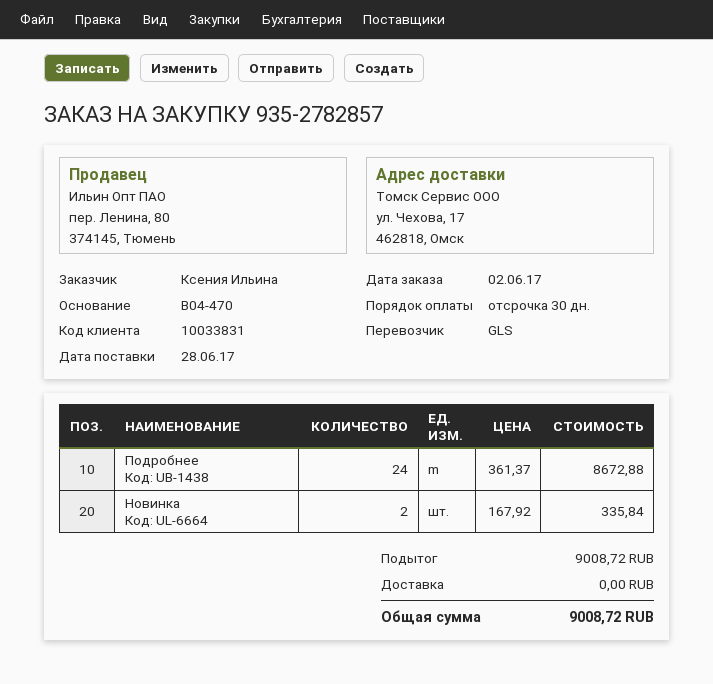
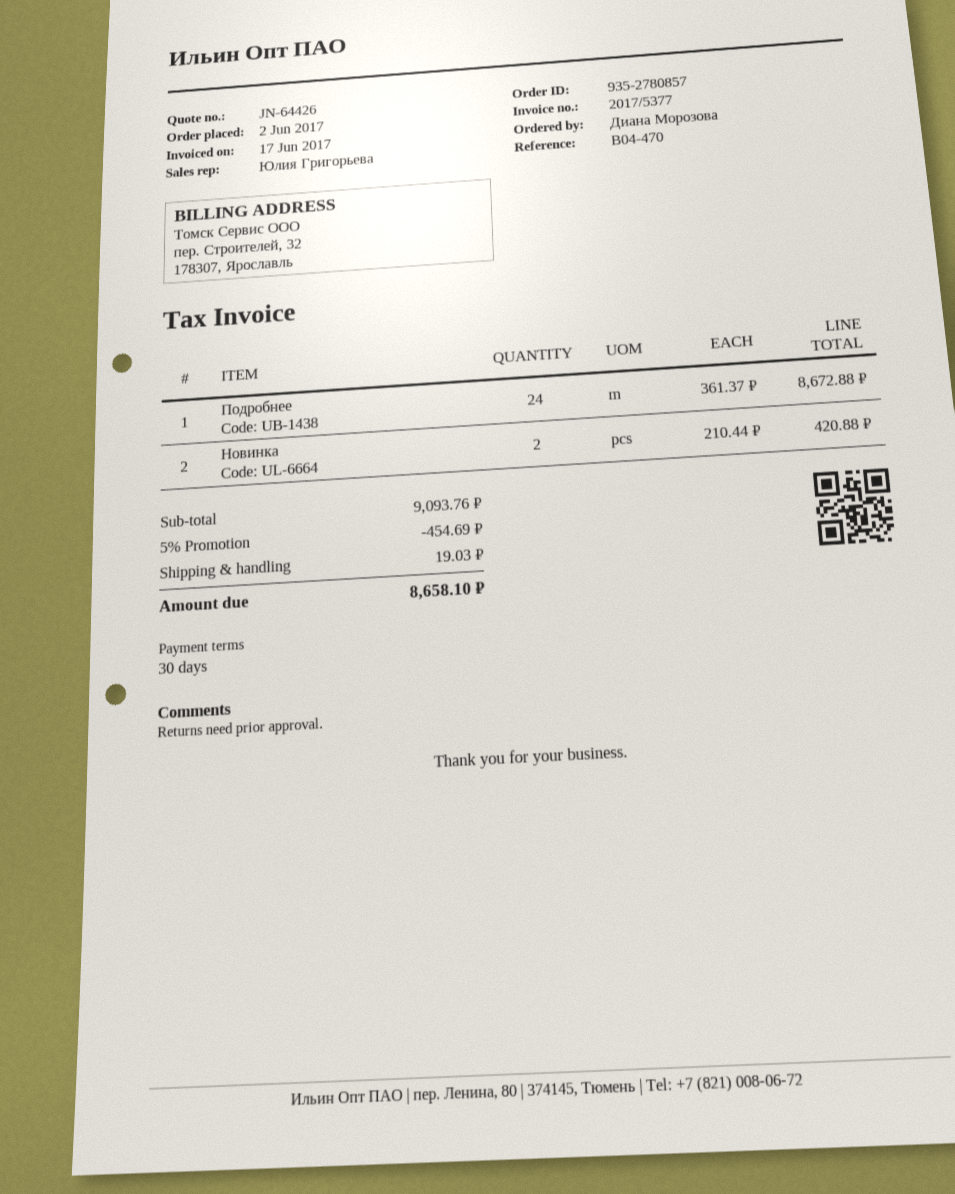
order number: 935-2782857 -> 935-2780857
ordered by: Ксения Ильина -> Диана Морозова
Новинка: 2 x 167.92 = 335.84 -> 2 x 210.44 = 420.88
subtotal: 9008.72 -> 9093.76
discount: none -> 5% = 454.69
shipping: 0.00 -> 19.03
total: 9008.72 -> 8658.10

